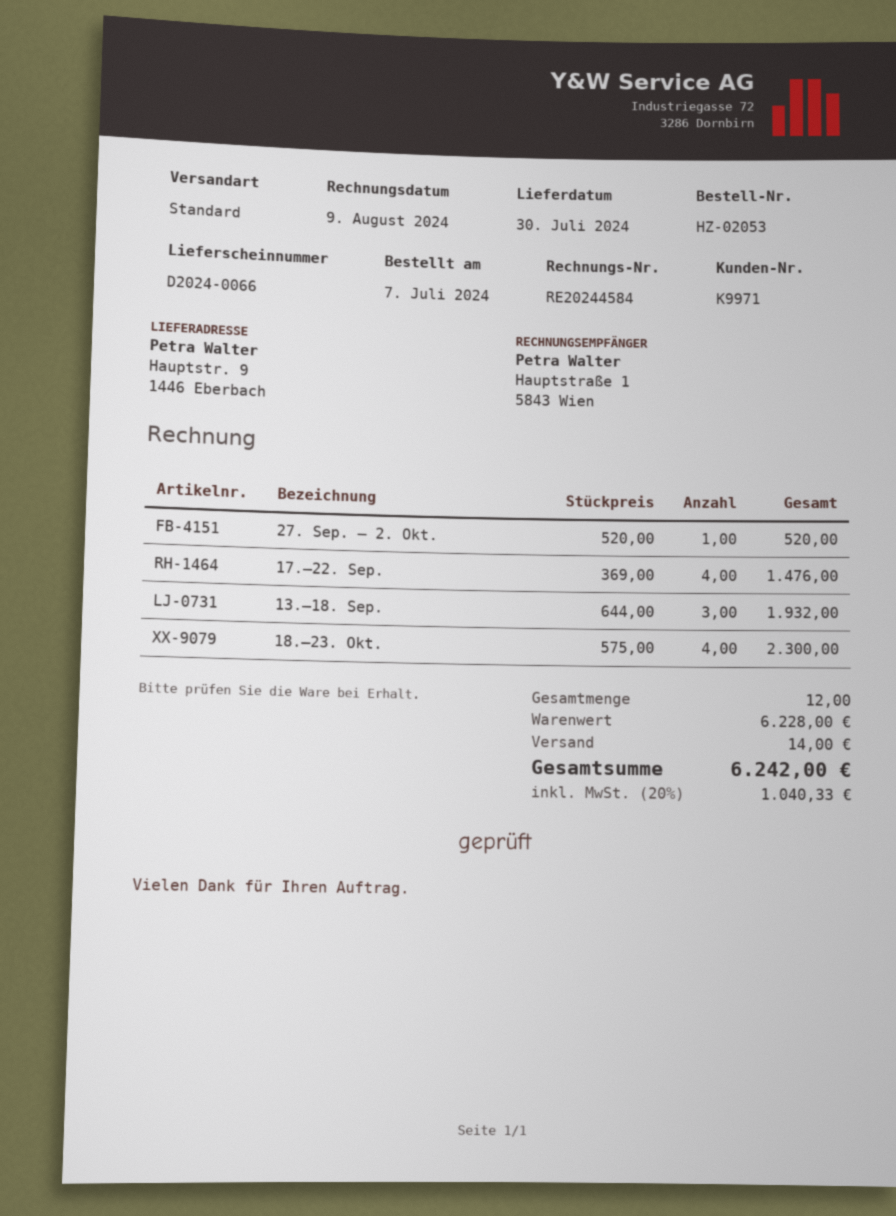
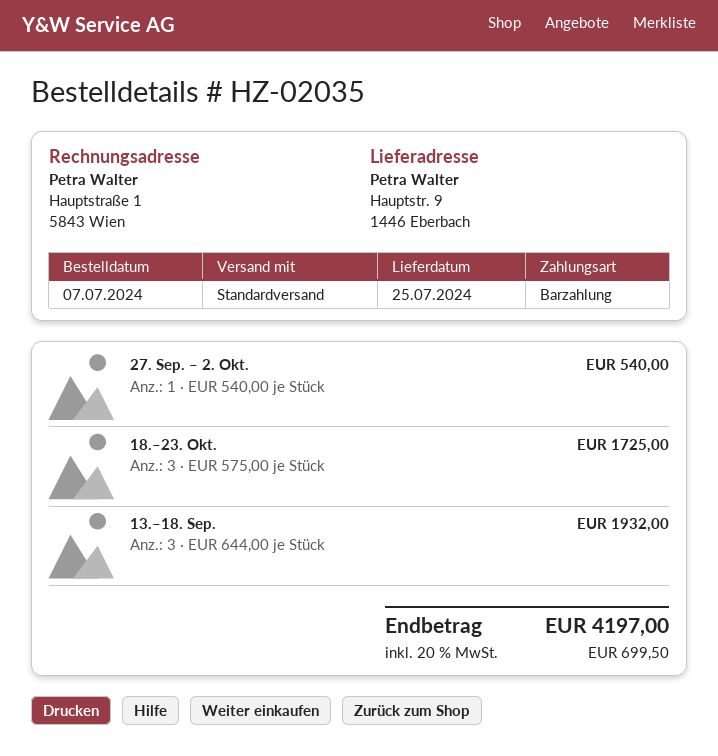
order number: HZ-02053 -> HZ-02035
delivery date: 2024-07-30 -> 2024-07-25
27. Sep. – 2. Okt.: 1 x 520.00 = 520.00 -> 1 x 540.00 = 540.00
17.–22. Sep.: 4 x 369.00 = 1476.00 -> none
18.–23. Okt.: 4 x 575.00 = 2300.00 -> 3 x 575.00 = 1725.00
shipping: 14.00 -> none
tax: 20% = 1040.33 -> 20% = 699.50
total: 6242.00 -> 4197.00

